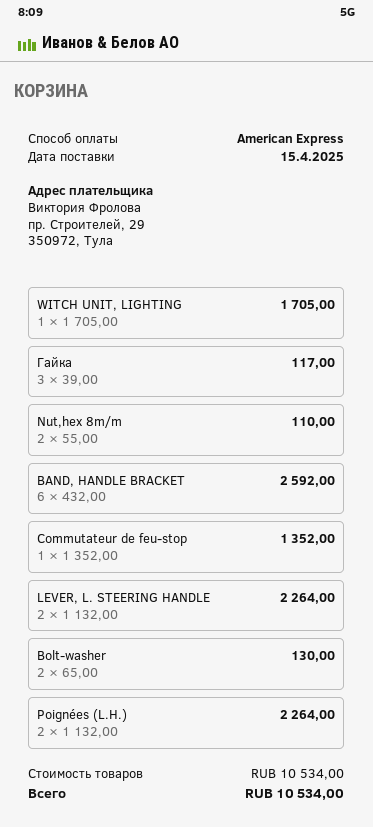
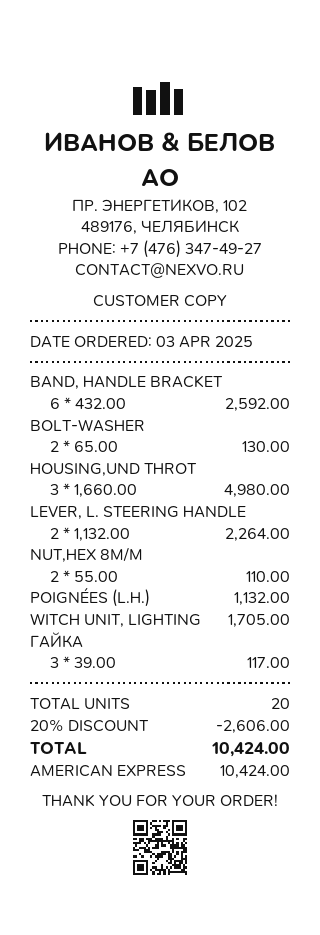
Commutateur de feu-stop: 1 x 1352.00 = 1352.00 -> none
Poignées (L.H.): 2 x 1132.00 = 2264.00 -> 1 x 1132.00 = 1132.00
HOUSING,UND THROT: none -> 3 x 1660.00 = 4980.00
discount: none -> 20% = 2606.00
total: 10534.00 -> 10424.00

